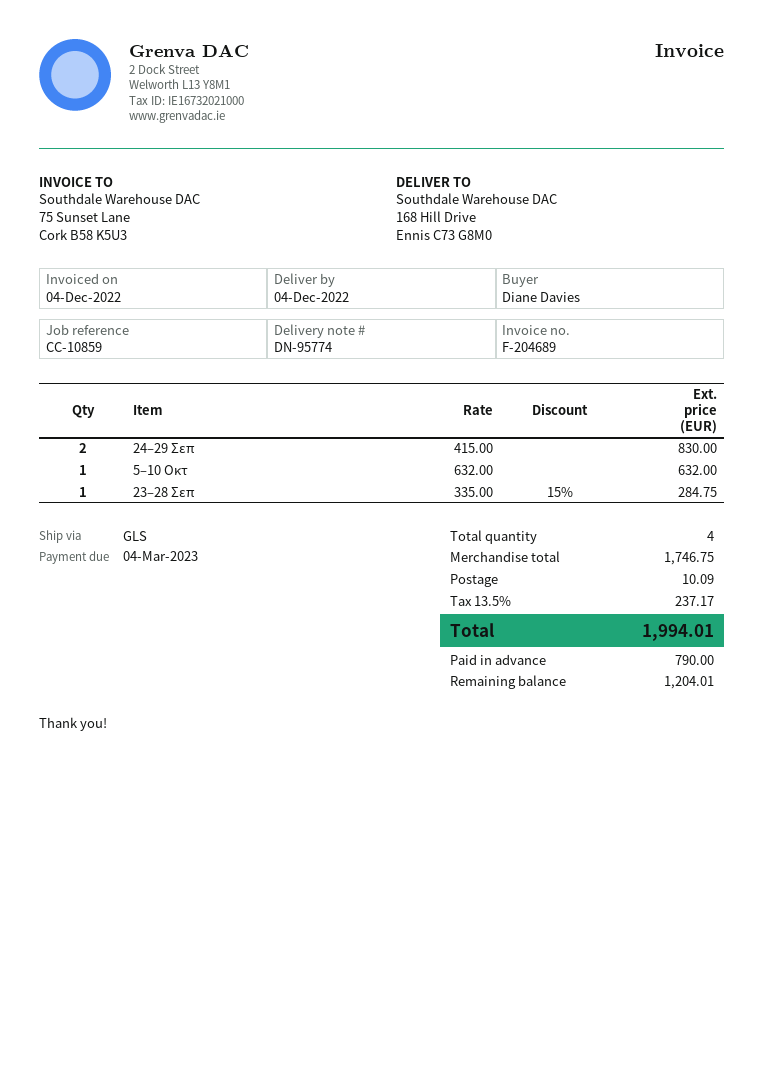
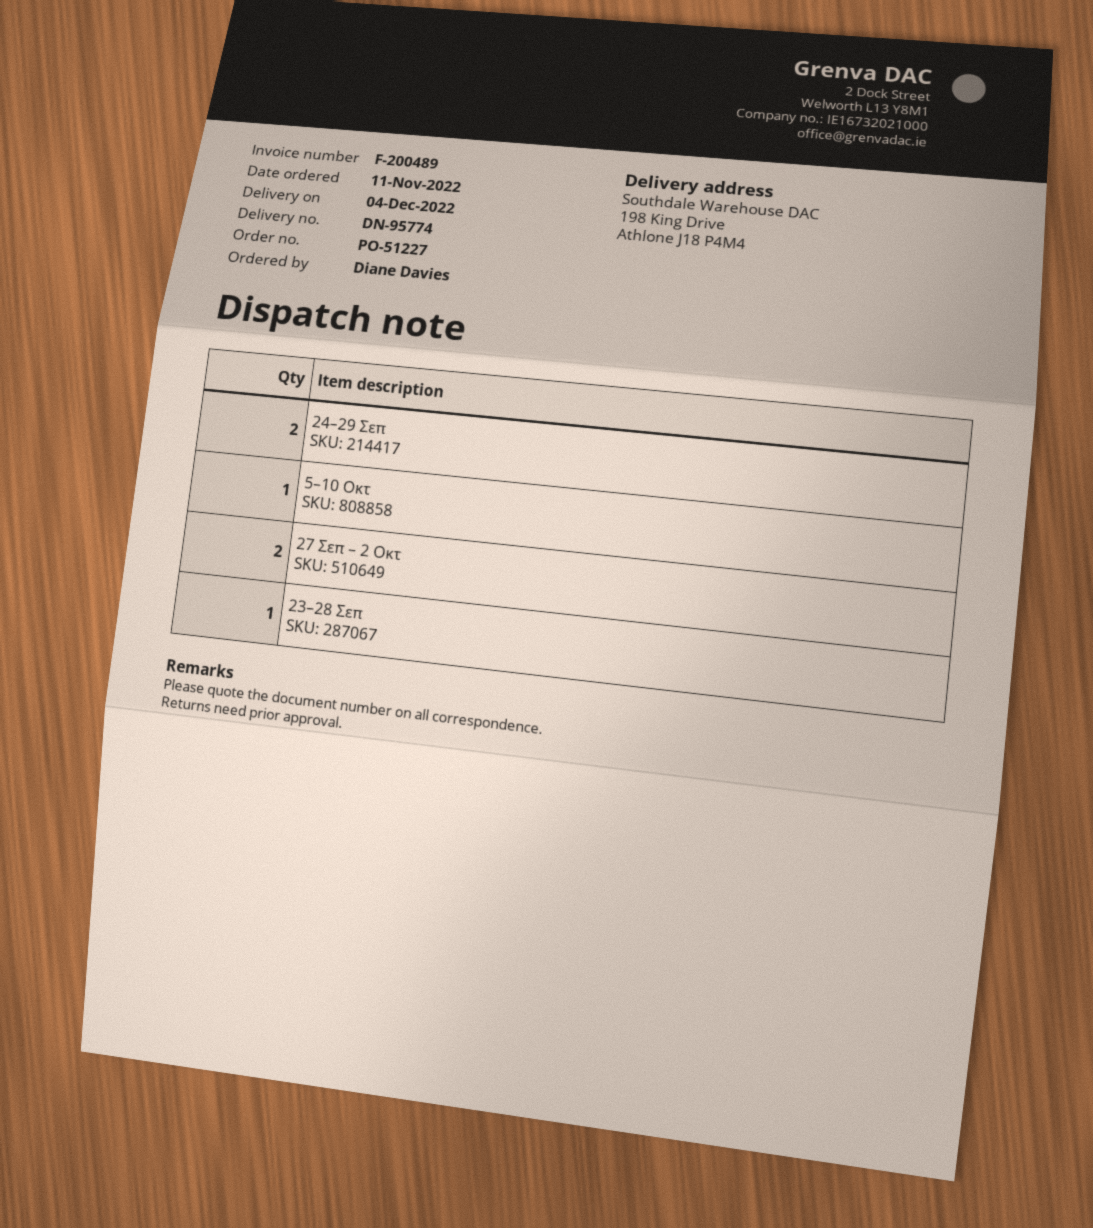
invoice number: F-204689 -> F-200489
ship to: 168 Hill Drive, Ennis C73 G8M0 -> 198 King Drive, Athlone J18 P4M4
27 Σεπ – 2 Οκτ: none -> 2

